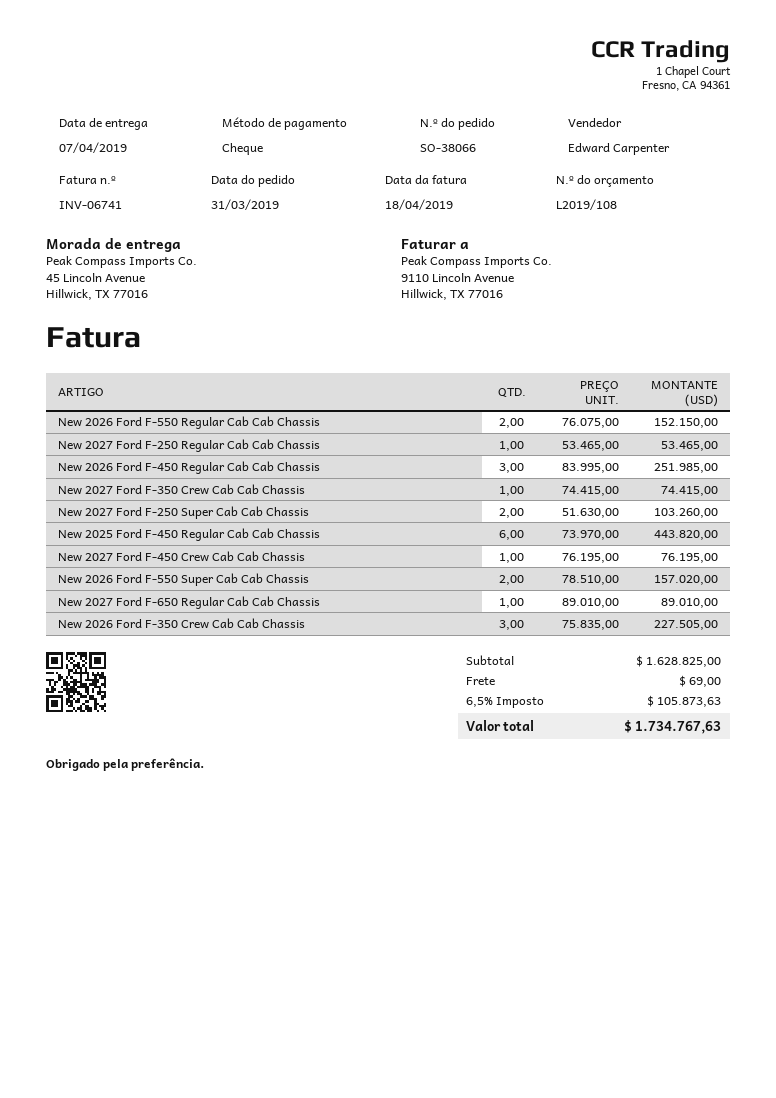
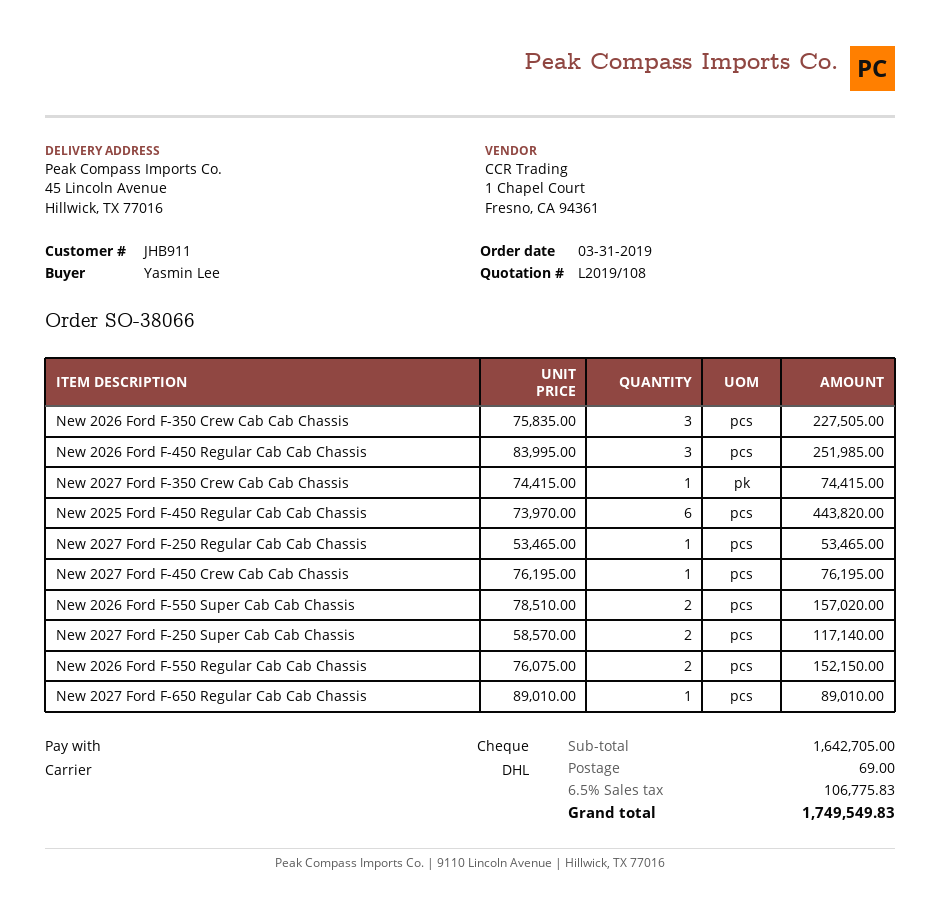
New 2027 Ford F-250 Super Cab Cab Chassis: 2 x 51630.00 = 103260.00 -> 2 x 58570.00 = 117140.00
subtotal: 1628825.00 -> 1642705.00
tax: 6.5% = 105873.63 -> 6.5% = 106775.83
total: 1734767.63 -> 1749549.83

